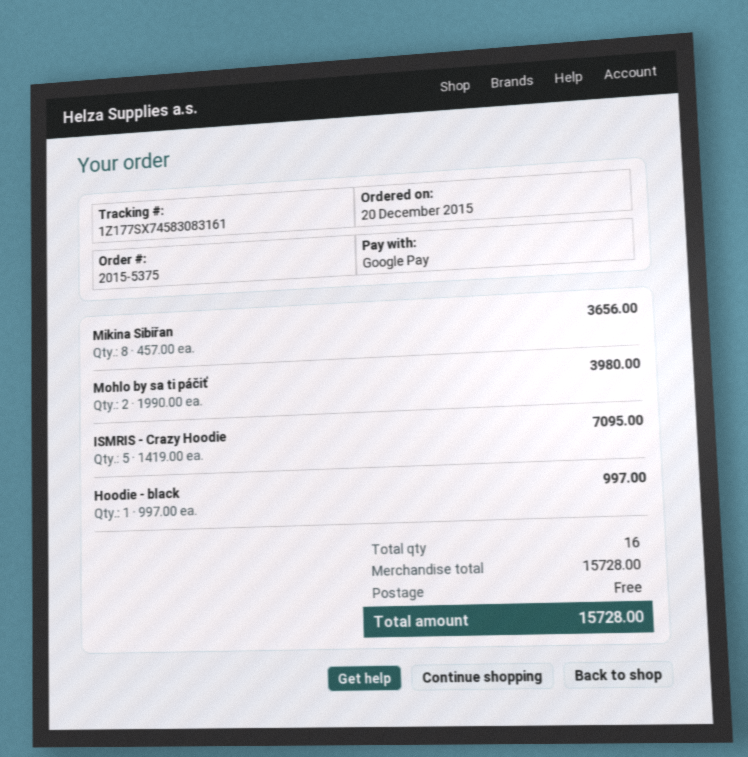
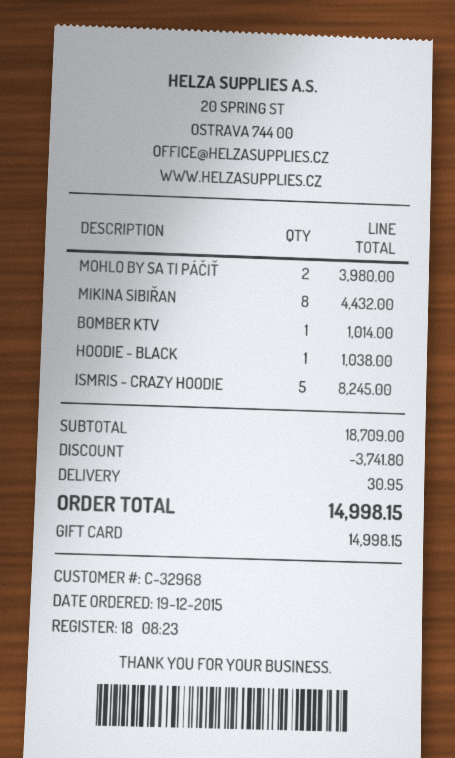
order date: 2015-12-20 -> 2015-12-19
payment method: Google Pay -> gift card
Mikina Sibiřan: 8 for 3656.00 -> 8 for 4432.00
ISMRIS - Crazy Hoodie: 5 for 7095.00 -> 5 for 8245.00
Hoodie - black: 1 for 997.00 -> 1 for 1038.00
BOMBER KTV: none -> 1 for 1014.00
subtotal: 15728.00 -> 18709.00
discount: none -> 3741.80
shipping: 0.00 -> 30.95
total: 15728.00 -> 14998.15

